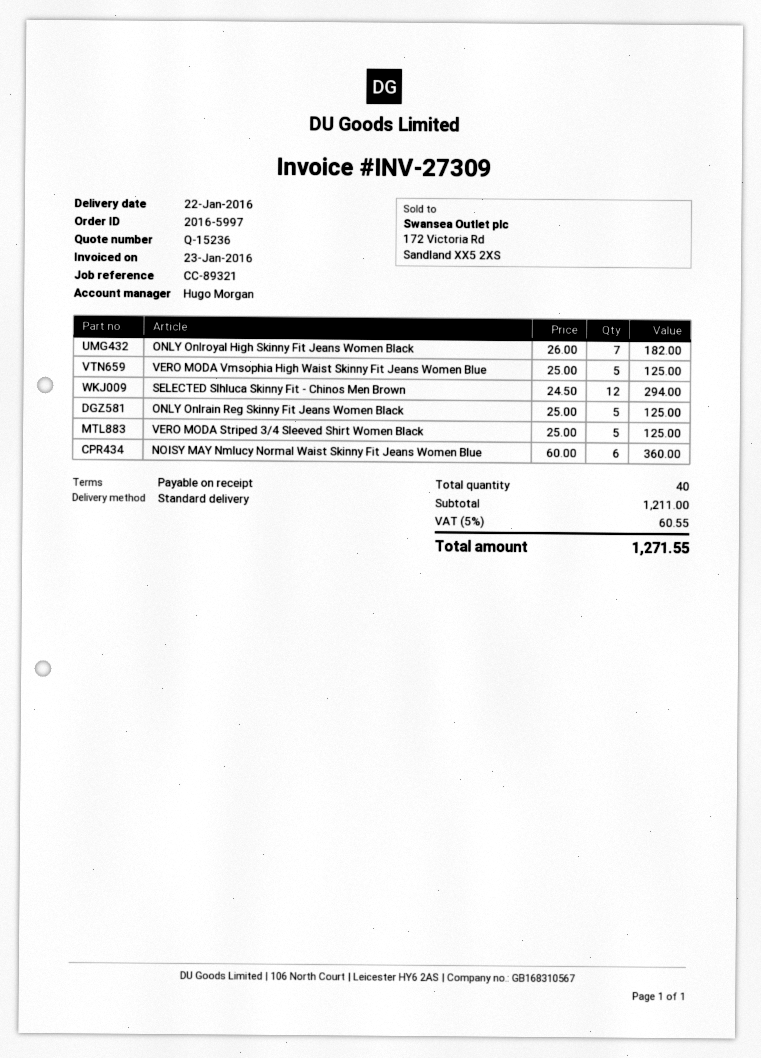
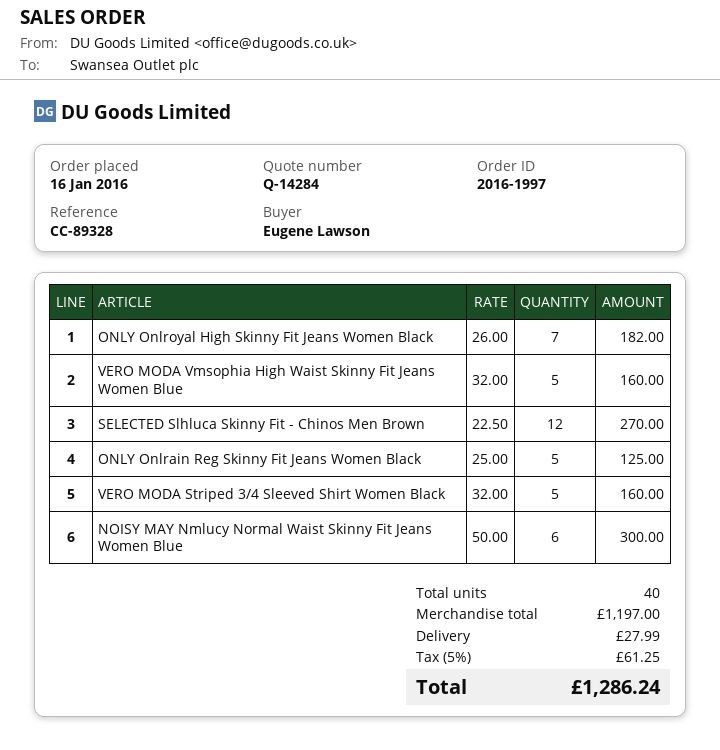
quote number: Q-15236 -> Q-14284
order number: 2016-5997 -> 2016-1997
reference: CC-89321 -> CC-89328
VERO MODA Vmsophia High Waist Skinny Fit Jeans Women Blue: 5 x 25.00 = 125.00 -> 5 x 32.00 = 160.00
SELECTED Slhluca Skinny Fit - Chinos Men Brown: 12 x 24.50 = 294.00 -> 12 x 22.50 = 270.00
VERO MODA Striped 3/4 Sleeved Shirt Women Black: 5 x 25.00 = 125.00 -> 5 x 32.00 = 160.00
NOISY MAY Nmlucy Normal Waist Skinny Fit Jeans Women Blue: 6 x 60.00 = 360.00 -> 6 x 50.00 = 300.00
subtotal: 1211.00 -> 1197.00
shipping: none -> 27.99
tax: 5% = 60.55 -> 5% = 61.25
total: 1271.55 -> 1286.24

